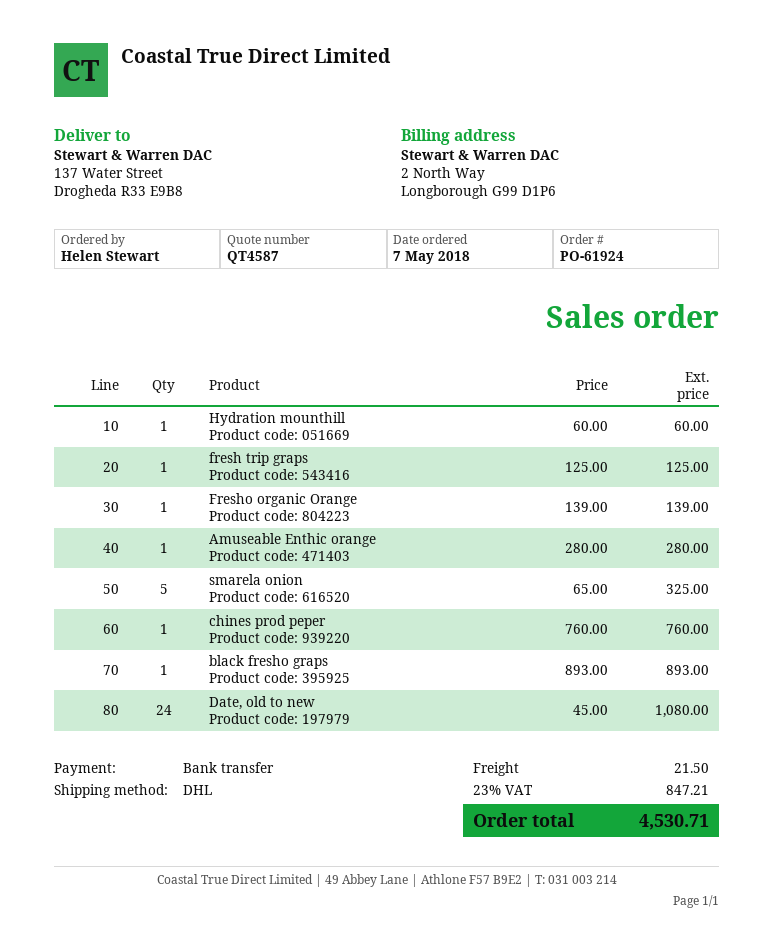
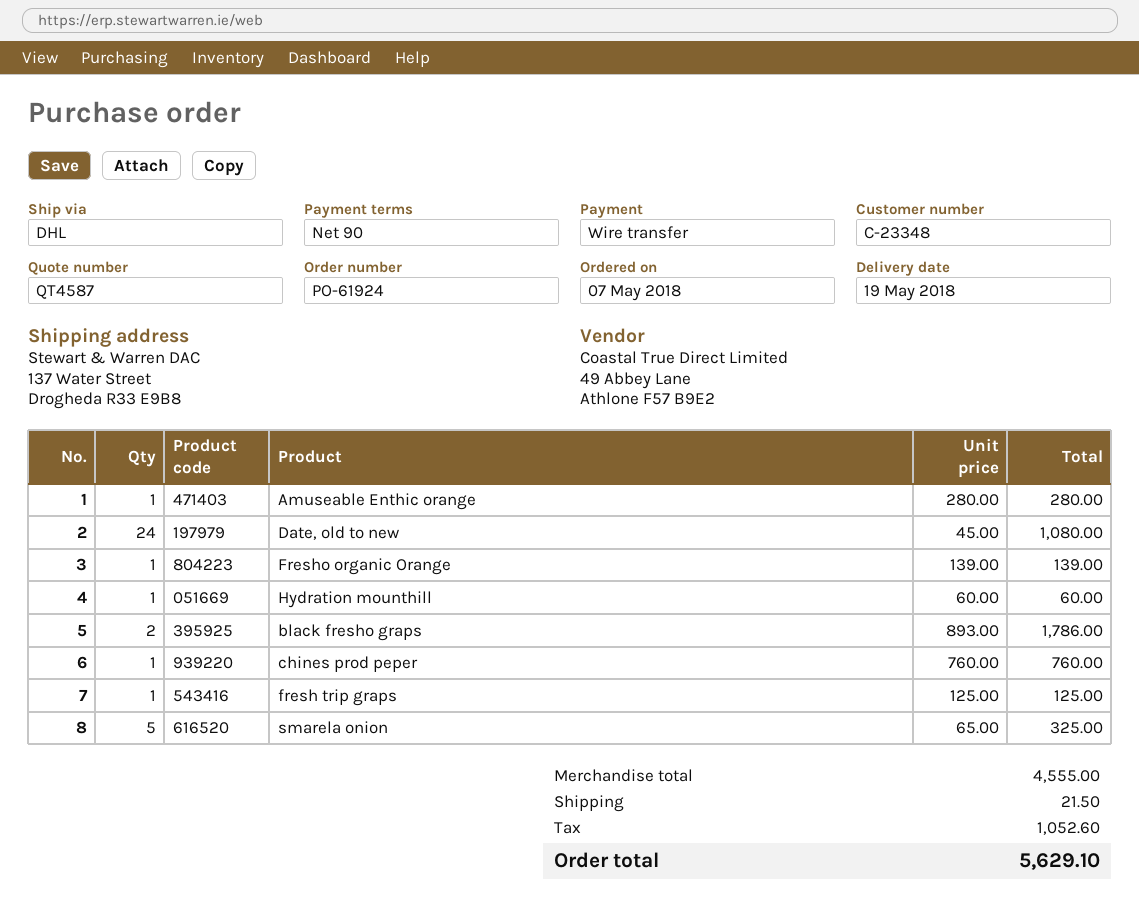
black fresho graps: 1 x 893.00 = 893.00 -> 2 x 893.00 = 1786.00
tax: 847.21 -> 1052.60
total: 4530.71 -> 5629.10

